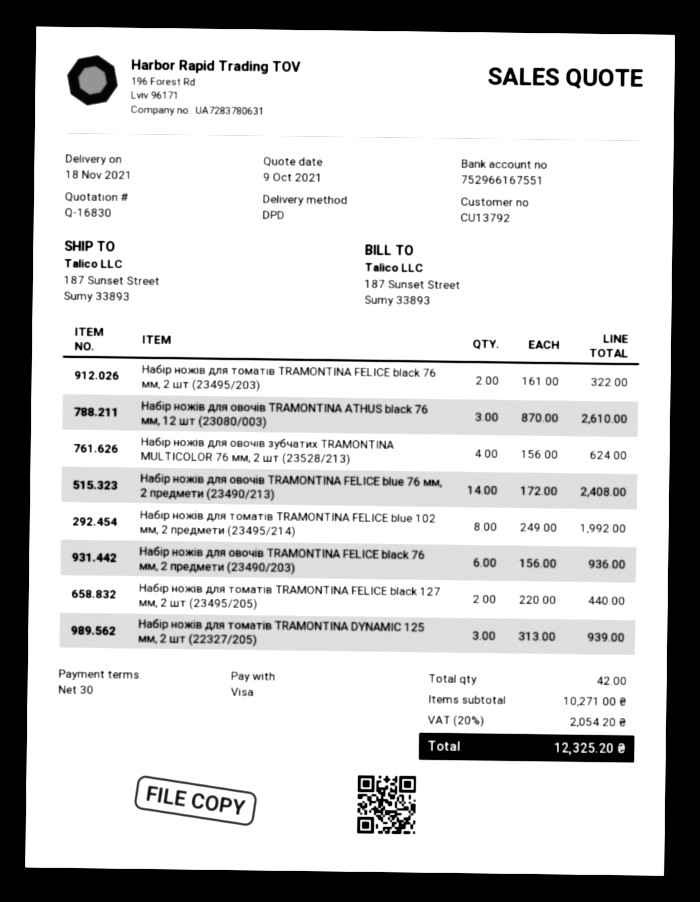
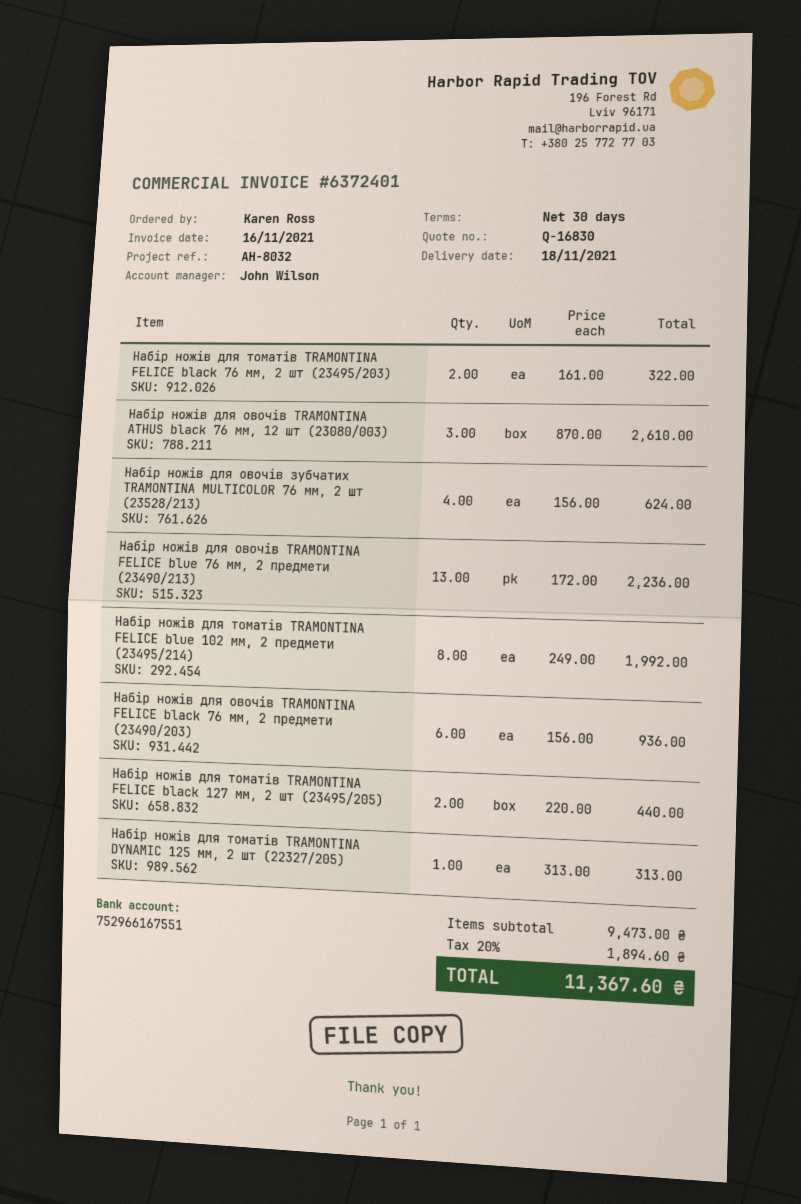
Набір ножів для овочів TRAMONTINA FELICE blue 76 мм, 2 предмети (23490/213): 14 x 172.00 = 2408.00 -> 13 x 172.00 = 2236.00
Набір ножів для томатів TRAMONTINA DYNAMIC 125 мм, 2 шт (22327/205): 3 x 313.00 = 939.00 -> 1 x 313.00 = 313.00
subtotal: 10271.00 -> 9473.00
tax: 20% = 2054.20 -> 20% = 1894.60
total: 12325.20 -> 11367.60

